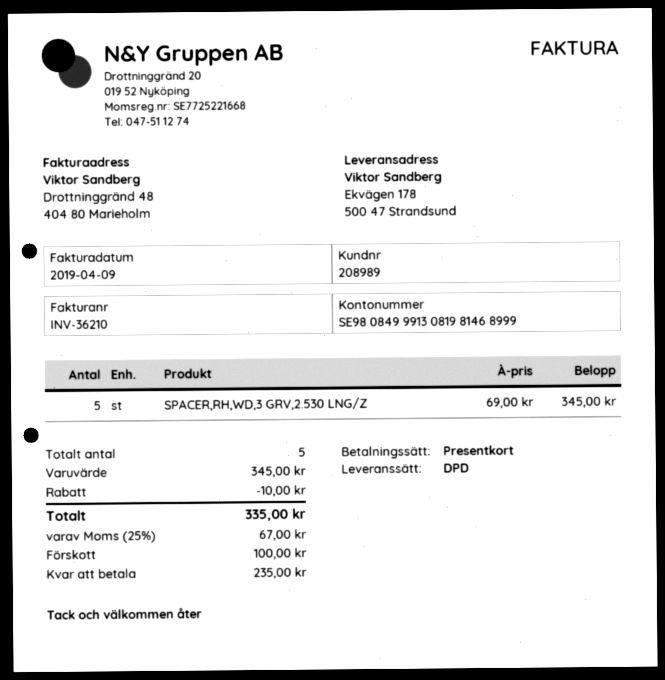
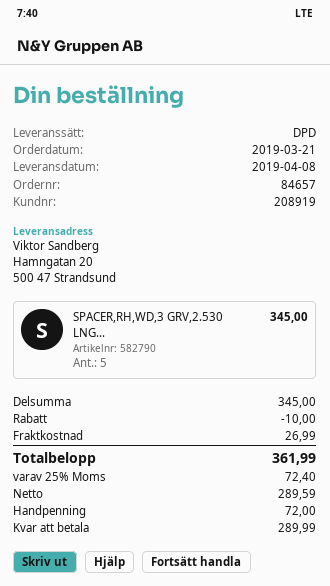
customer number: 208989 -> 208919
ship to: Ekvägen 178, 500 47 Strandsund -> Hamngatan 20, 500 47 Strandsund
shipping: none -> 26.99
tax: 25% = 67.00 -> 25% = 72.40
total: 335.00 -> 361.99
deposit: 100.00 -> 72.00
balance: 235.00 -> 289.99

